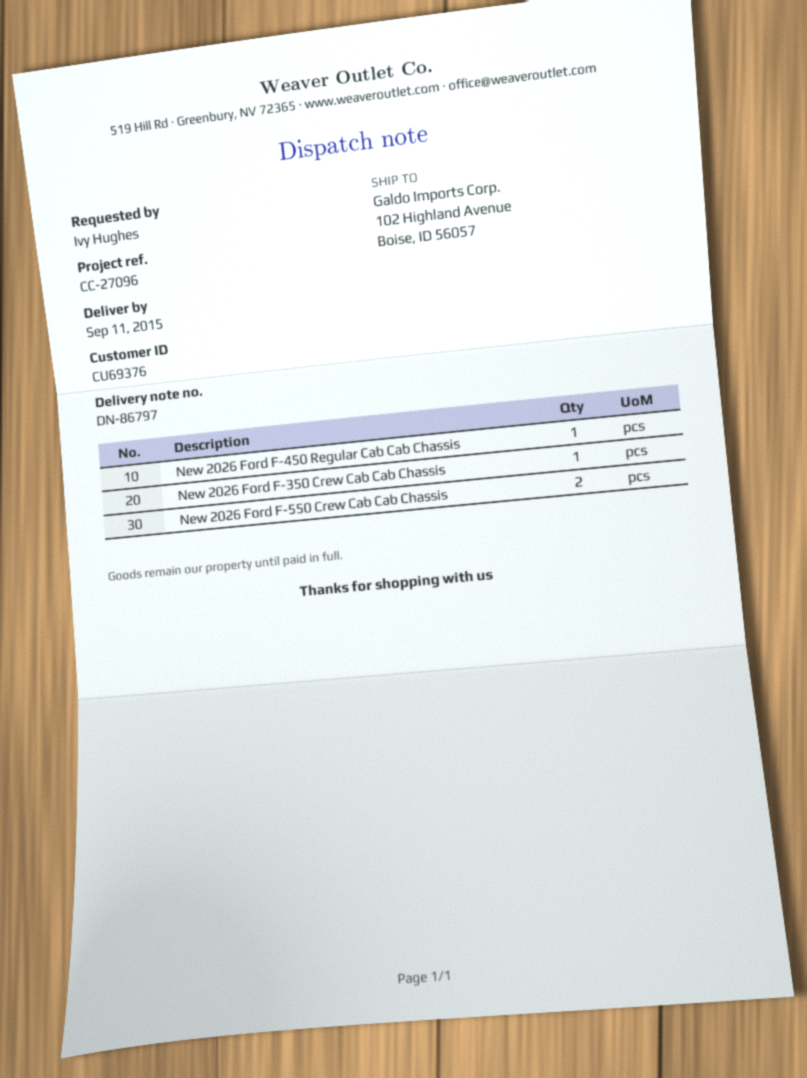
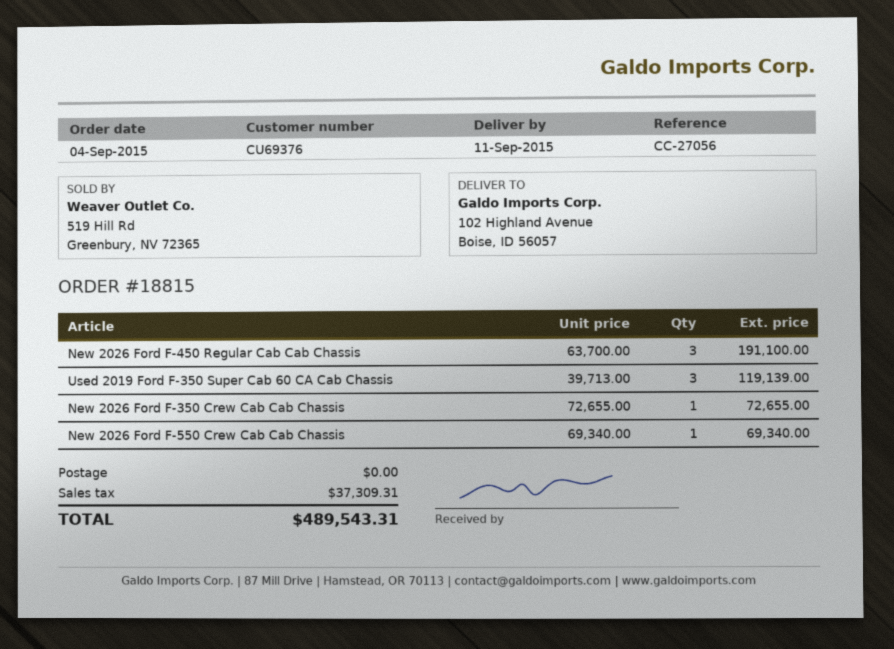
reference: CC-27096 -> CC-27056
New 2026 Ford F-450 Regular Cab Cab Chassis: 1 -> 3
New 2026 Ford F-550 Crew Cab Cab Chassis: 2 -> 1
Used 2019 Ford F-350 Super Cab 60 CA Cab Chassis: none -> 3

